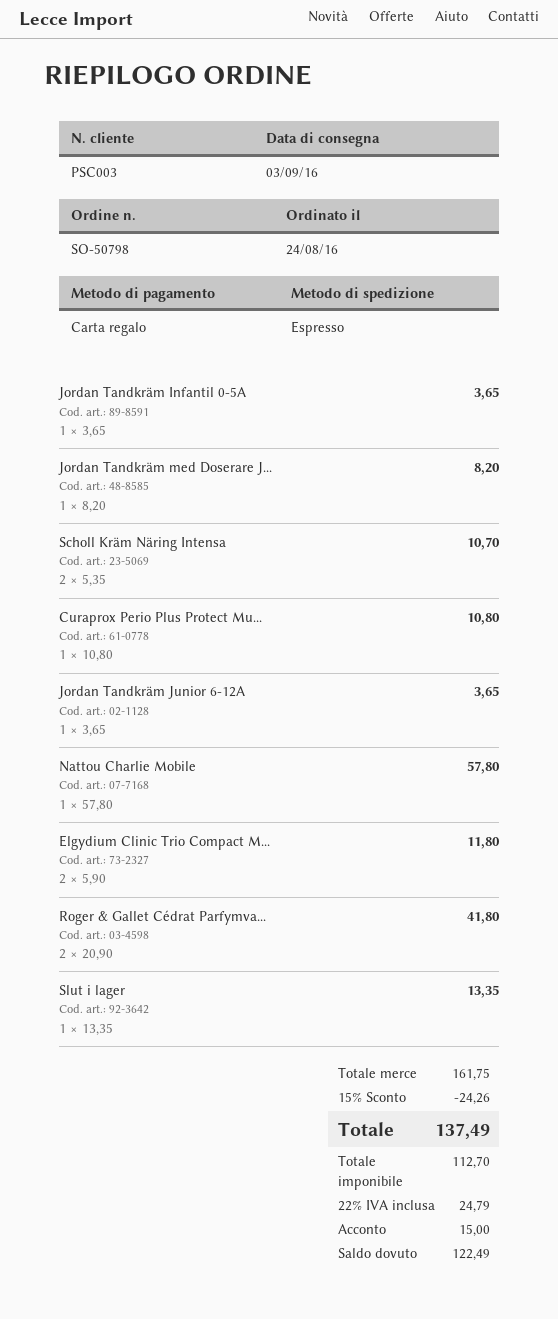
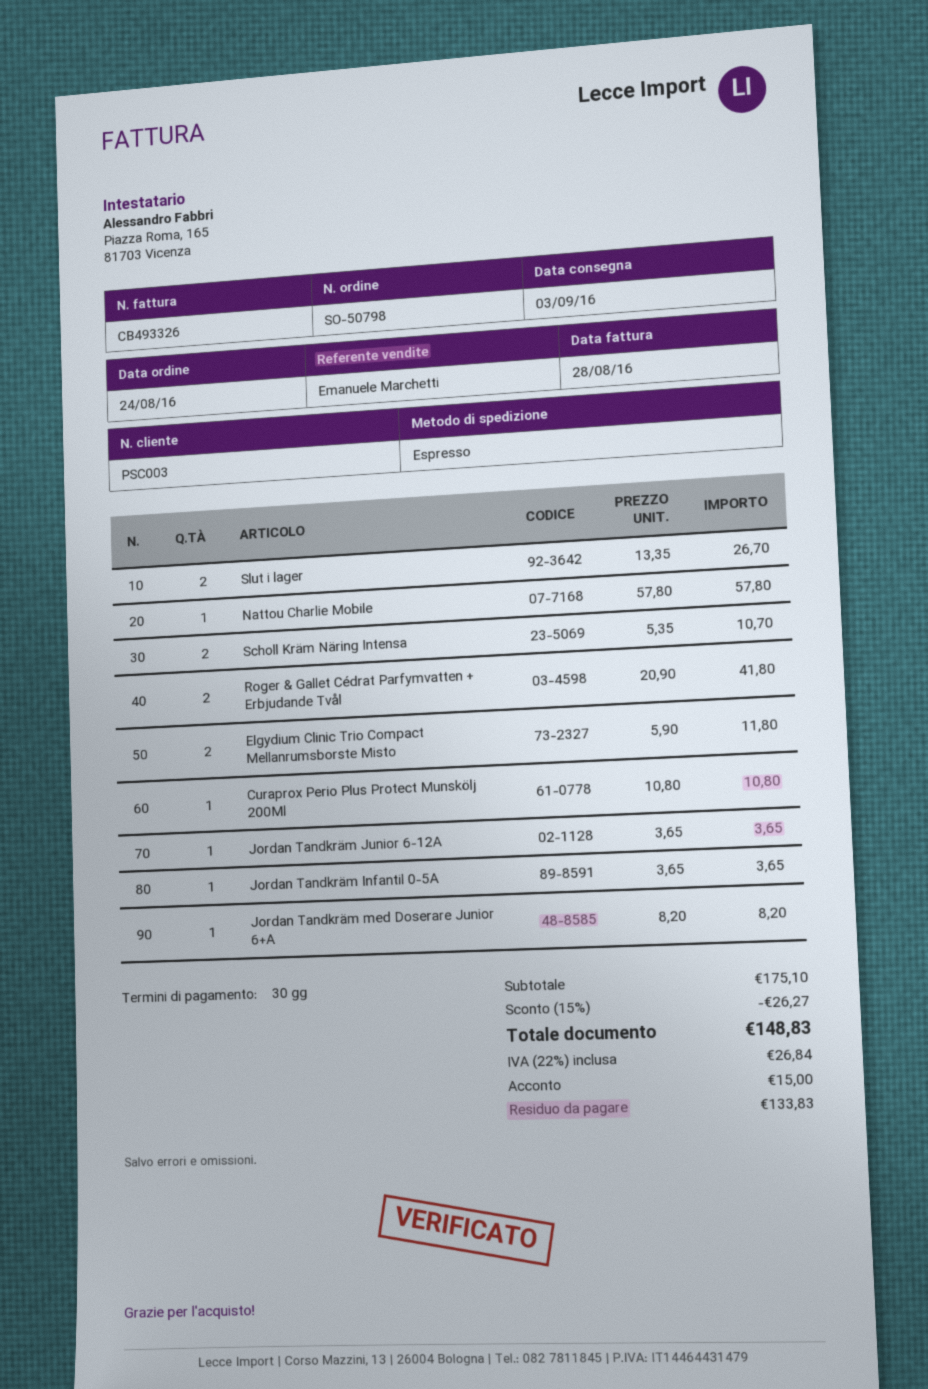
Slut i lager: 1 x 13.35 = 13.35 -> 2 x 13.35 = 26.70
subtotal: 161.75 -> 175.10
discount: 15% = 24.26 -> 15% = 26.27
tax: 22% = 24.79 -> 22% = 26.84
total: 137.49 -> 148.83
balance: 122.49 -> 133.83

